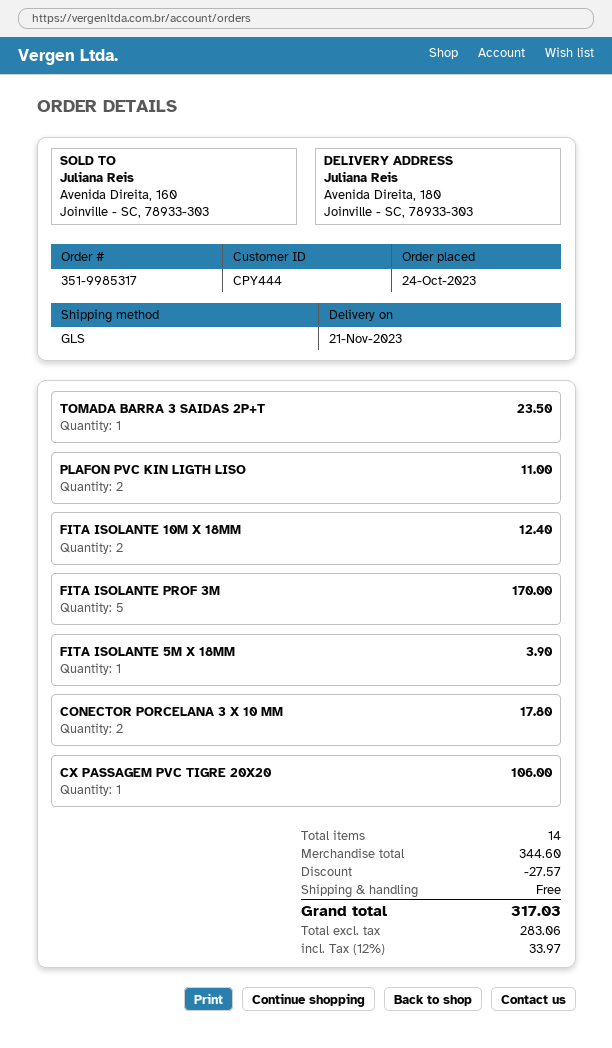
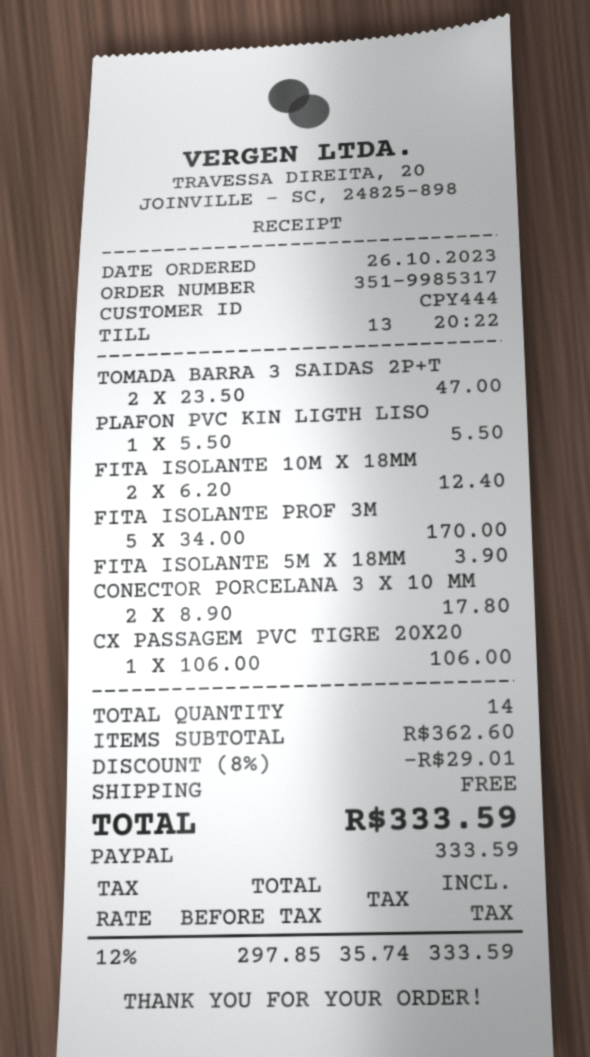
order date: 2023-10-24 -> 2023-10-26
TOMADA BARRA 3 SAIDAS 2P+T: 1 for 23.50 -> 2 for 47.00
PLAFON PVC KIN LIGTH LISO: 2 for 11.00 -> 1 for 5.50
subtotal: 344.60 -> 362.60
discount: 27.57 -> 29.01
net: 283.06 -> 297.85
tax: 12% = 33.97 -> 12% = 35.74
total: 317.03 -> 333.59

